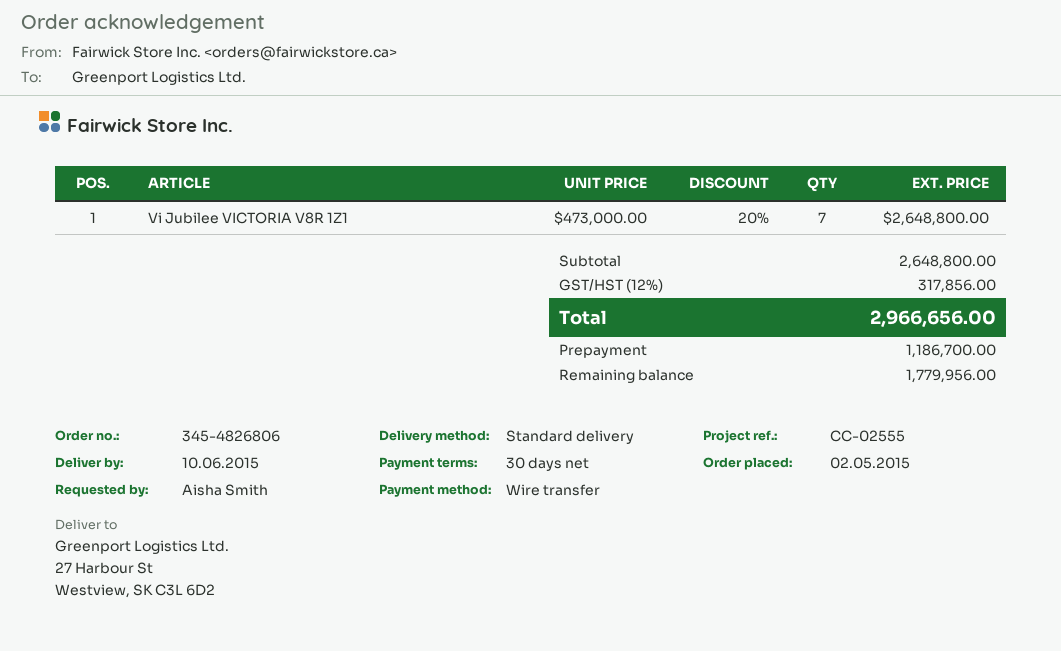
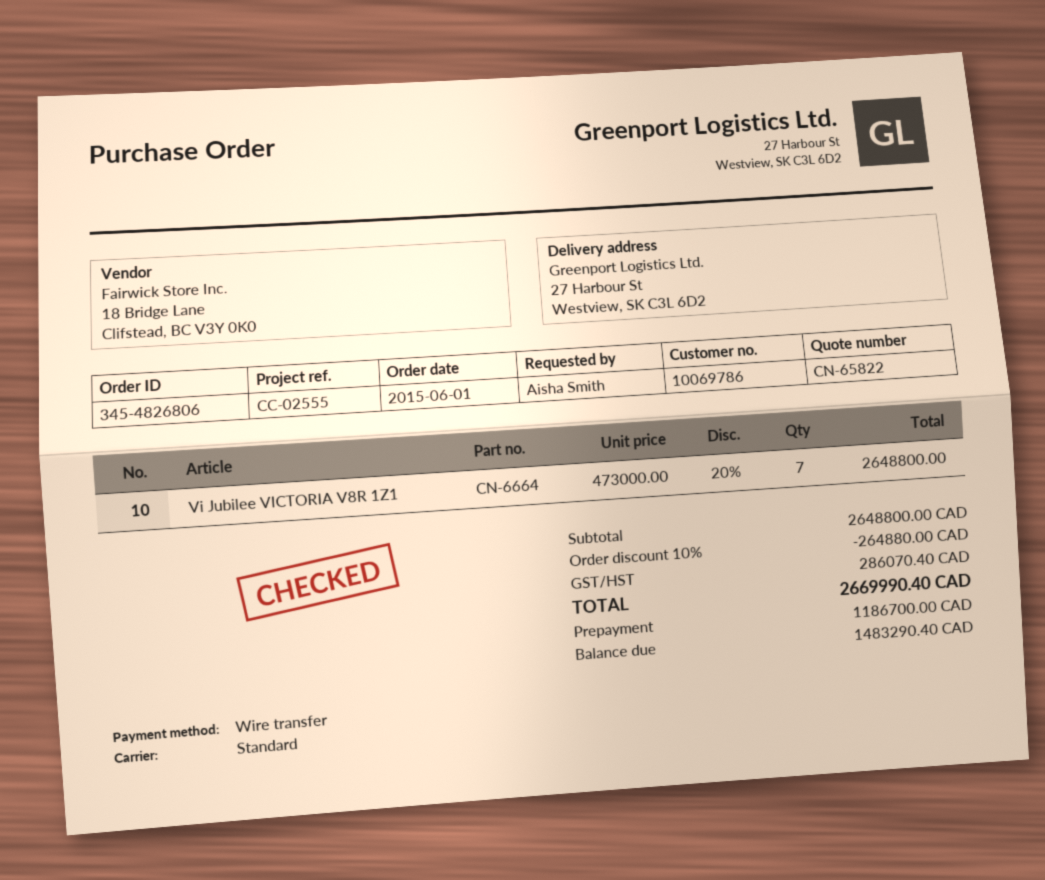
order date: 2015-05-02 -> 2015-06-01
discount: none -> 10% = 264880.00
tax: 317856.00 -> 286070.40
total: 2966656.00 -> 2669990.40
balance: 1779956.00 -> 1483290.40

